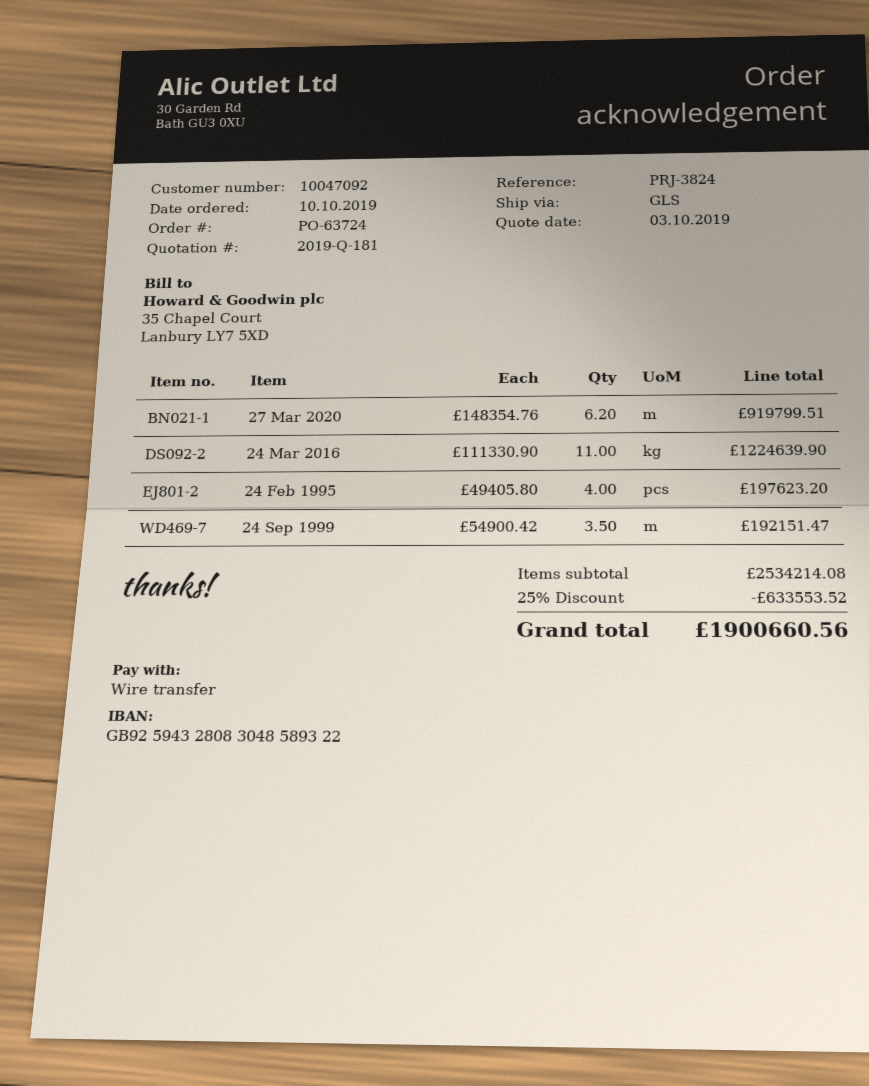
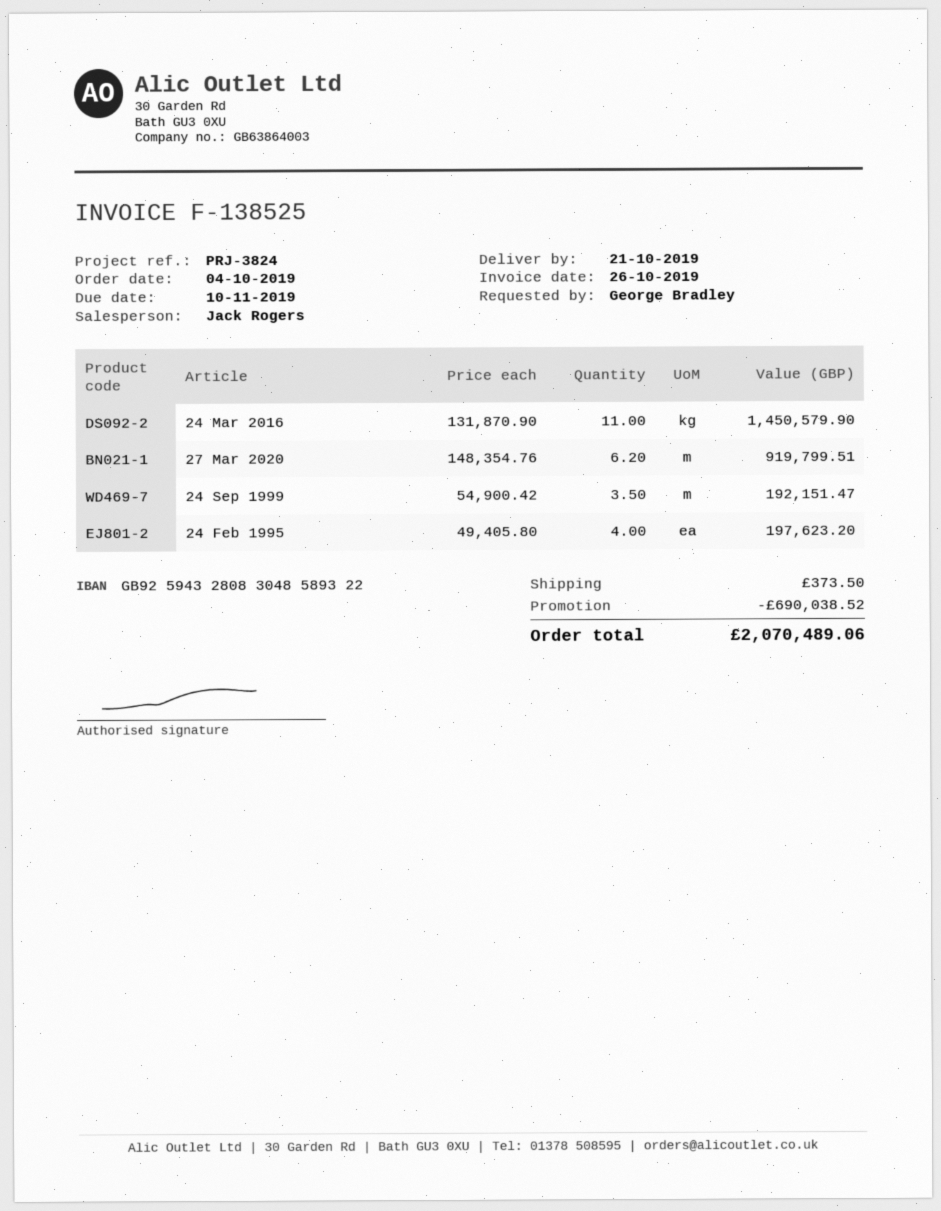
order date: 2019-10-10 -> 2019-10-04
24 Mar 2016: 11 x 111330.90 = 1224639.90 -> 11 x 131870.90 = 1450579.90
discount: 633553.52 -> 690038.52
shipping: none -> 373.50
total: 1900660.56 -> 2070489.06

